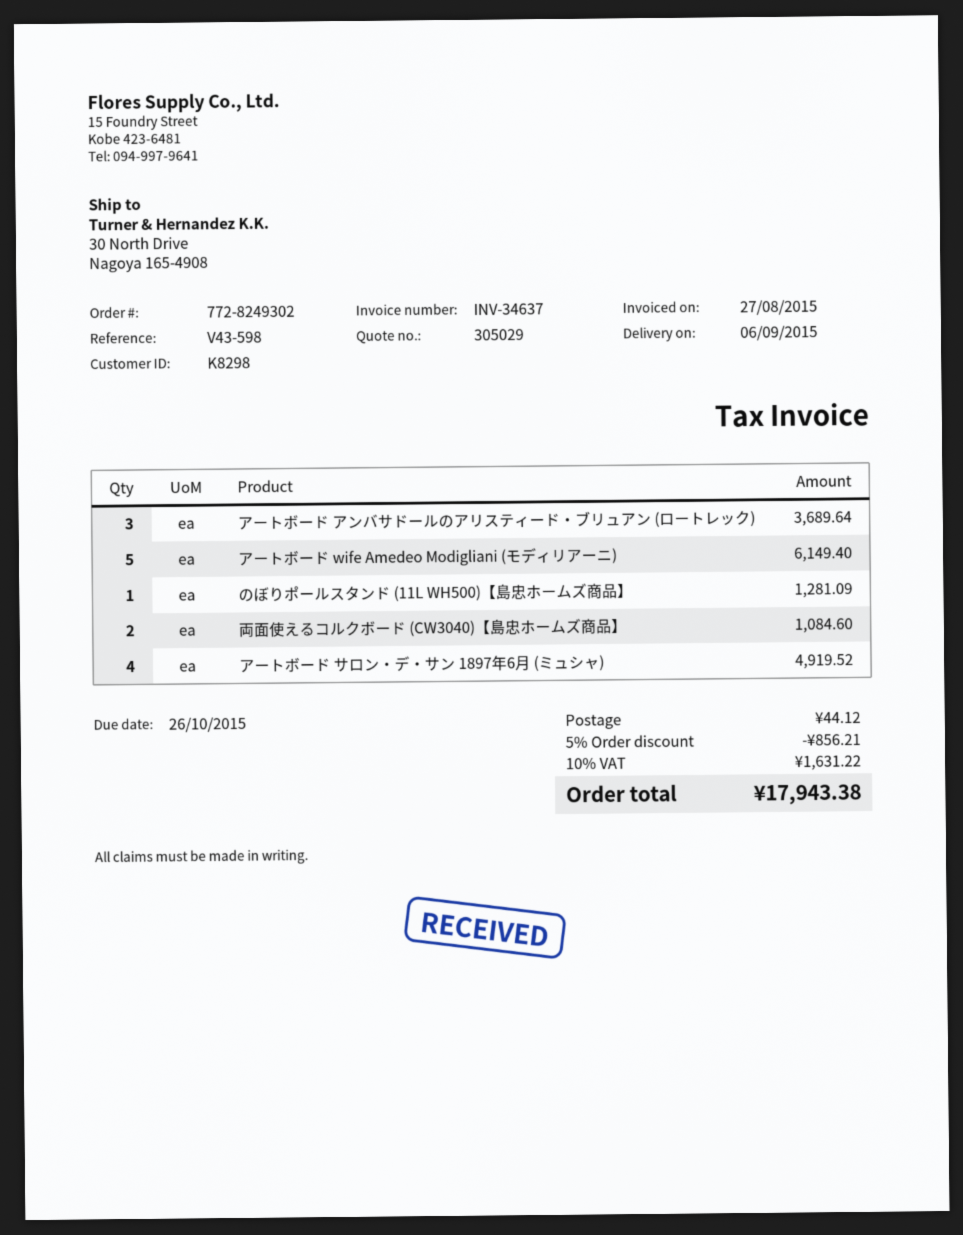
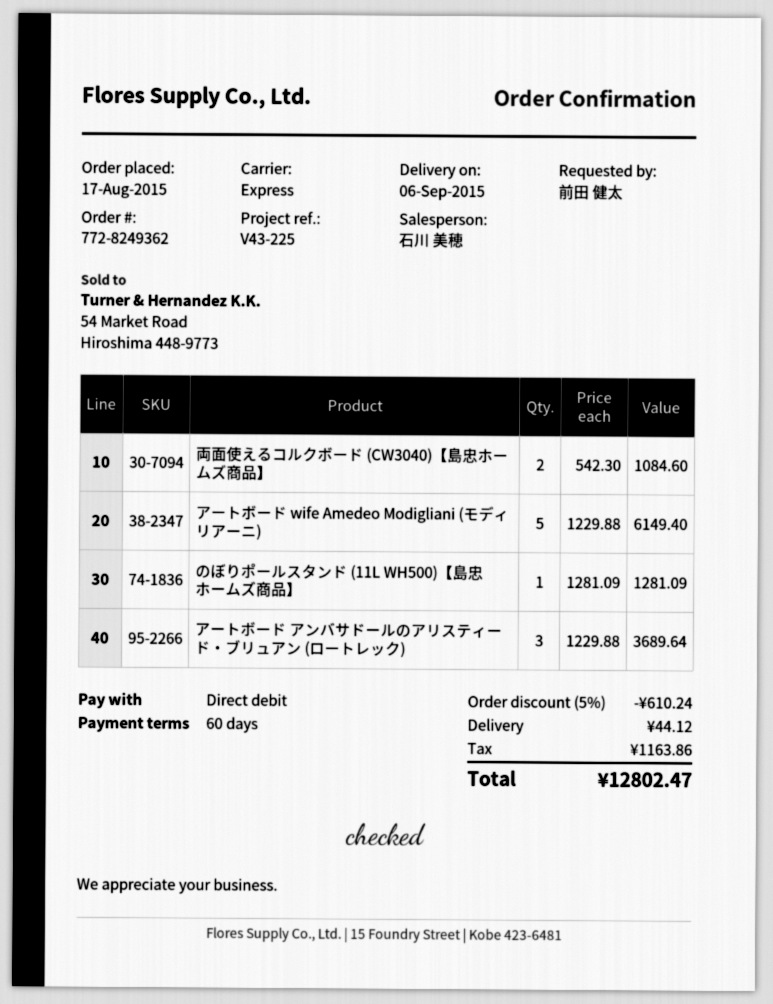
order number: 772-8249302 -> 772-8249362
reference: V43-598 -> V43-225
アートボード サロン・デ・サン 1897年6月 (ミュシャ): 4 for 4919.52 -> none
discount: 5% = 856.21 -> 5% = 610.24
tax: 1631.22 -> 1163.86
total: 17943.38 -> 12802.47

